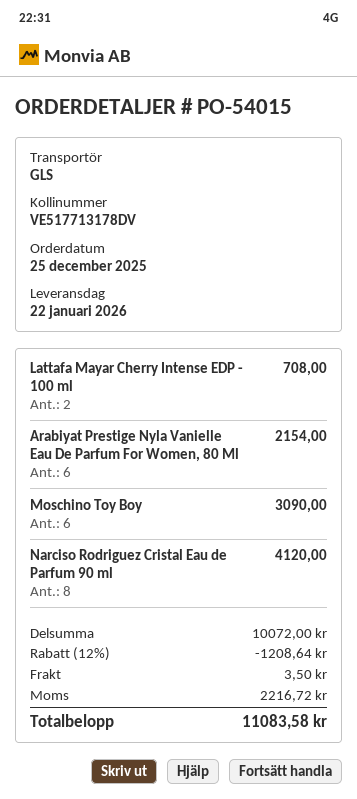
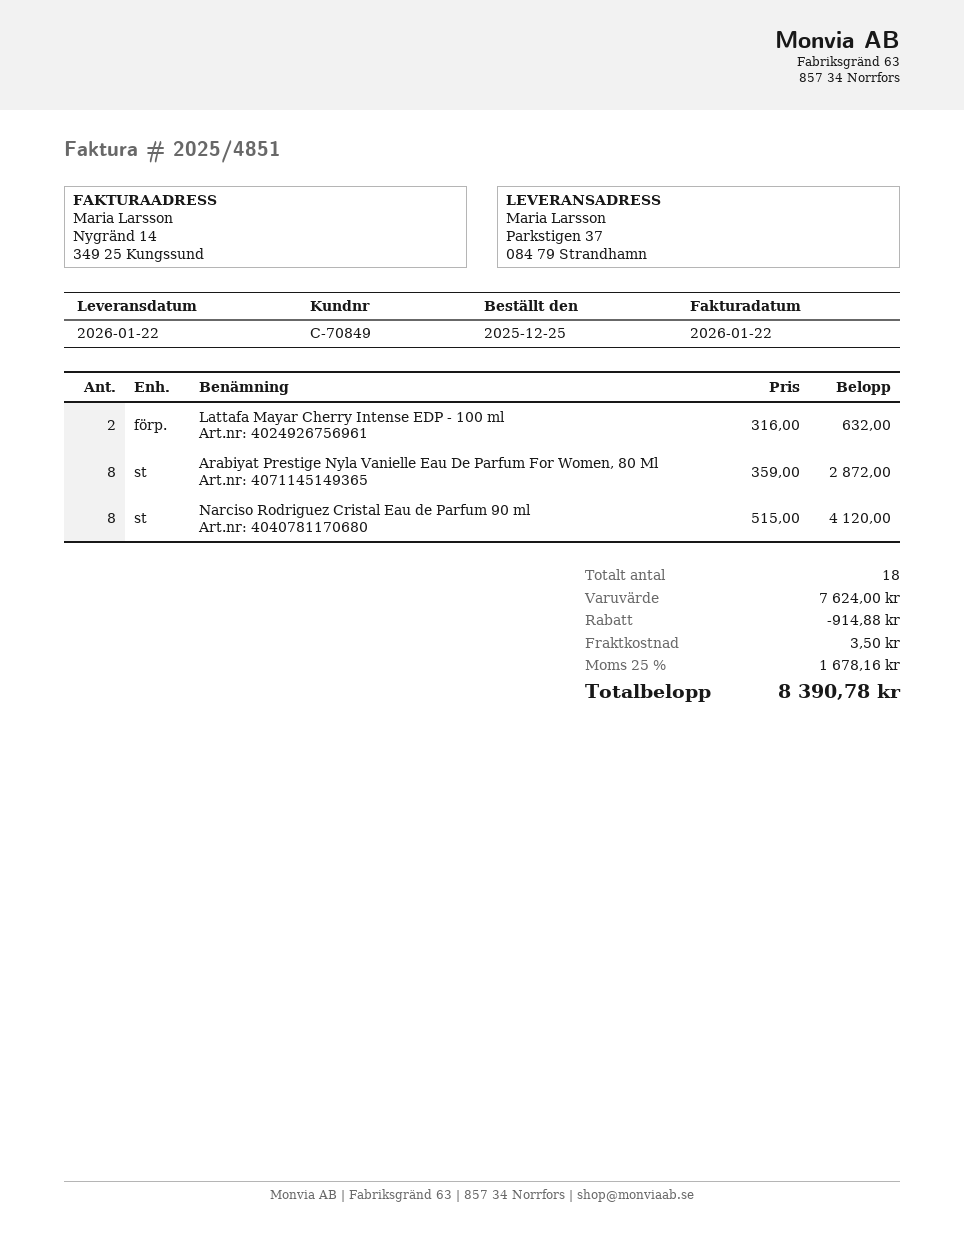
Lattafa Mayar Cherry Intense EDP - 100 ml: 2 for 708.00 -> 2 for 632.00
Arabiyat Prestige Nyla Vanielle Eau De Parfum For Women, 80 Ml: 6 for 2154.00 -> 8 for 2872.00
Moschino Toy Boy: 6 for 3090.00 -> none
subtotal: 10072.00 -> 7624.00
discount: 1208.64 -> 914.88
tax: 2216.72 -> 1678.16
total: 11083.58 -> 8390.78

